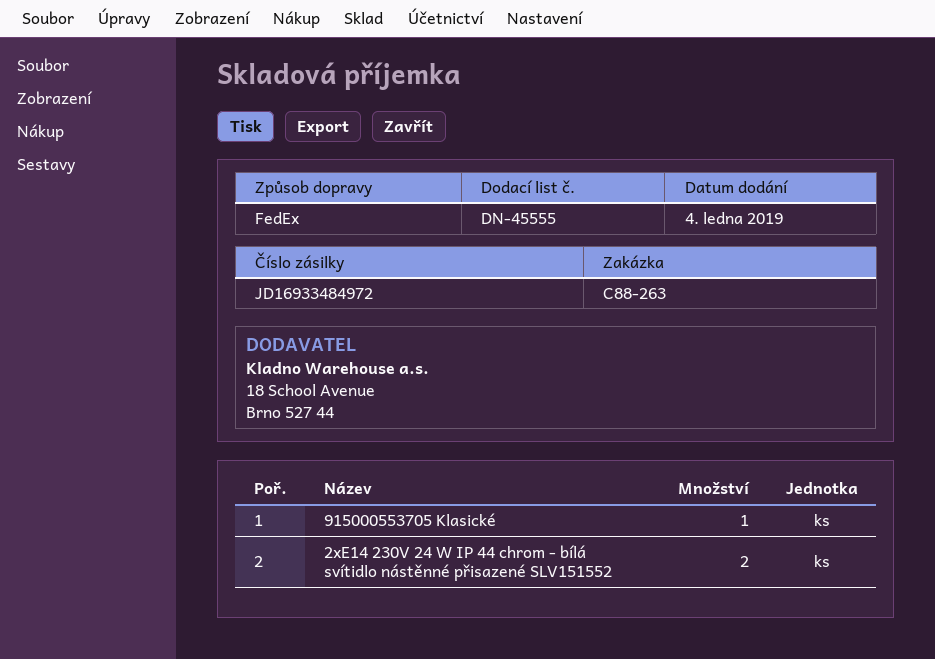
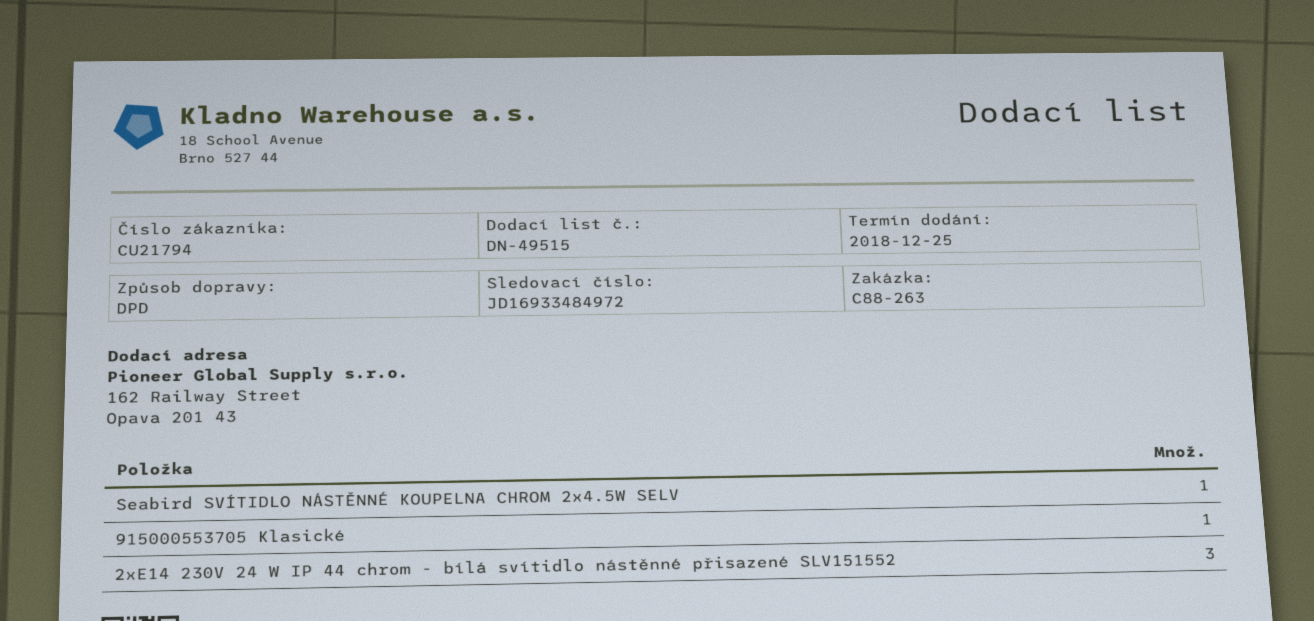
delivery note number: DN-45555 -> DN-49515
delivery date: 2019-01-04 -> 2018-12-25
shipping method: FedEx -> DPD
2xE14 230V 24 W IP 44 chrom - bílá svítidlo nástěnné přisazené SLV151552: 2 -> 3
Seabird SVÍTIDLO NÁSTĚNNÉ KOUPELNA CHROM 2x4.5W SELV: none -> 1

